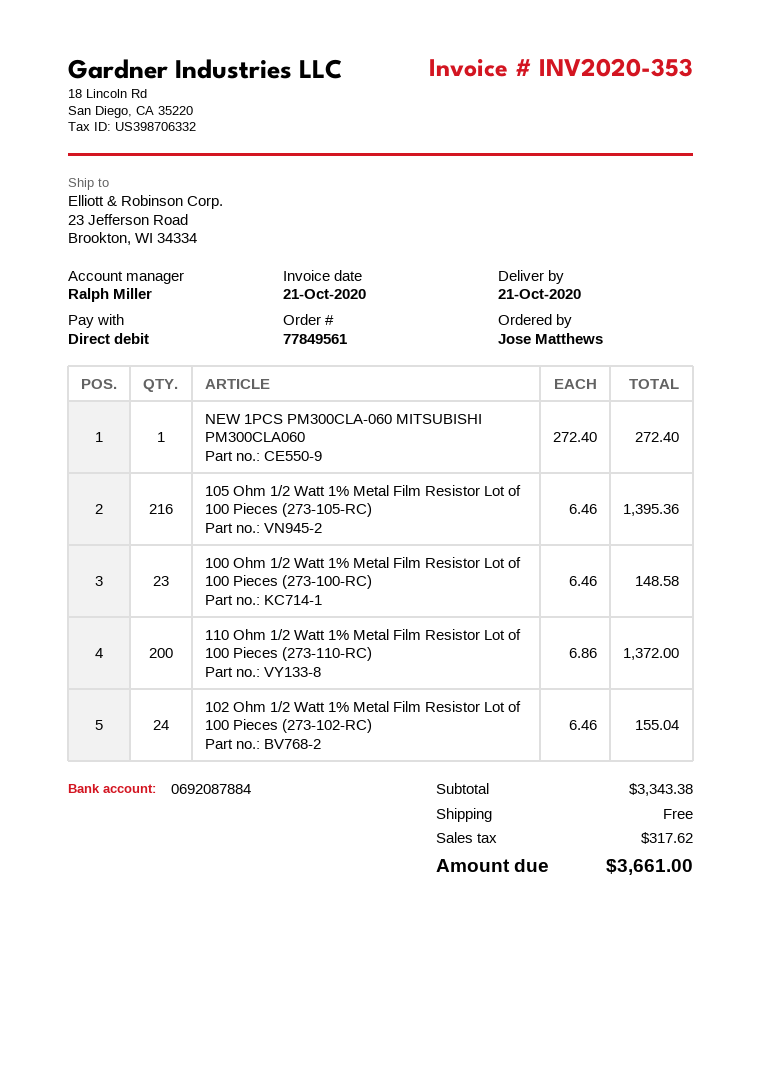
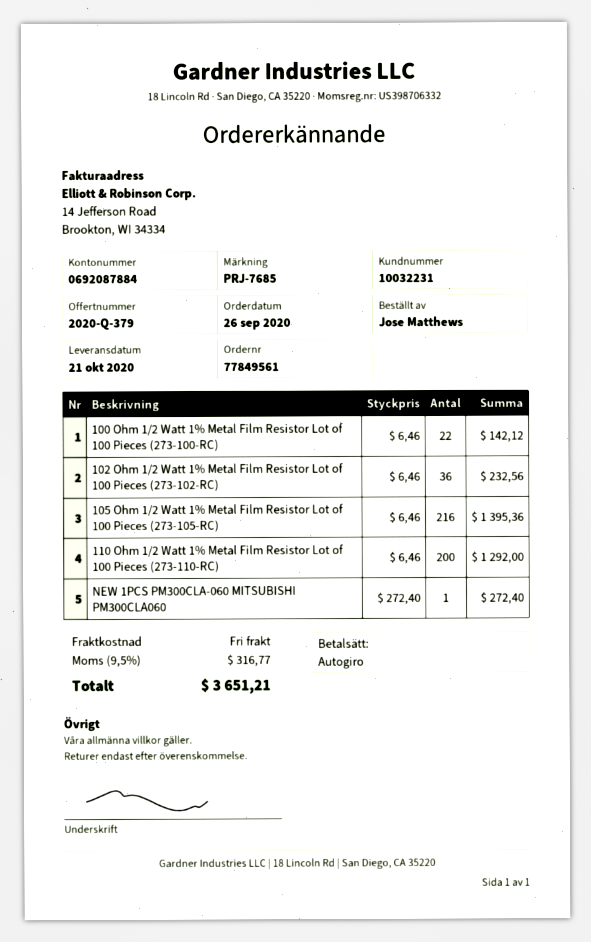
100 Ohm 1/2 Watt 1% Metal Film Resistor Lot of 100 Pieces (273-100-RC): 23 x 6.46 = 148.58 -> 22 x 6.46 = 142.12
110 Ohm 1/2 Watt 1% Metal Film Resistor Lot of 100 Pieces (273-110-RC): 200 x 6.86 = 1372.00 -> 200 x 6.46 = 1292.00
102 Ohm 1/2 Watt 1% Metal Film Resistor Lot of 100 Pieces (273-102-RC): 24 x 6.46 = 155.04 -> 36 x 6.46 = 232.56
tax: 317.62 -> 316.77
total: 3661.00 -> 3651.21

